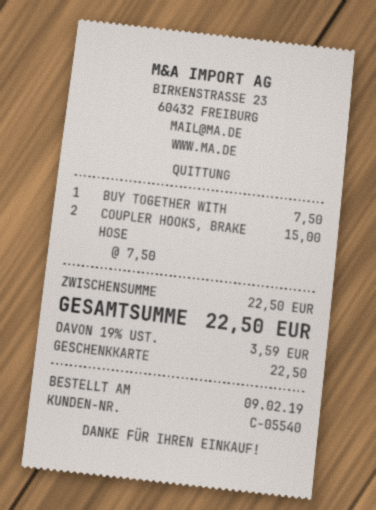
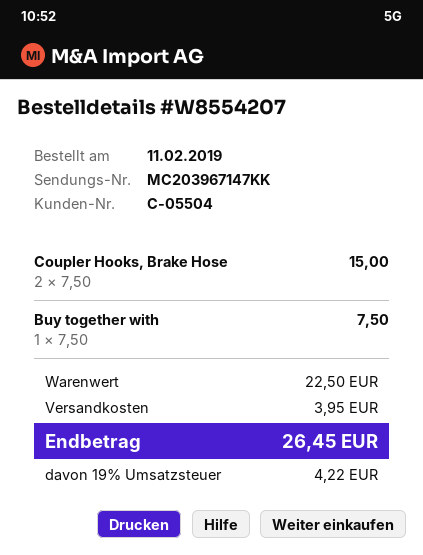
order date: 2019-02-09 -> 2019-02-11
customer number: C-05540 -> C-05504
shipping: none -> 3.95
tax: 19% = 3.59 -> 19% = 4.22
total: 22.50 -> 26.45

